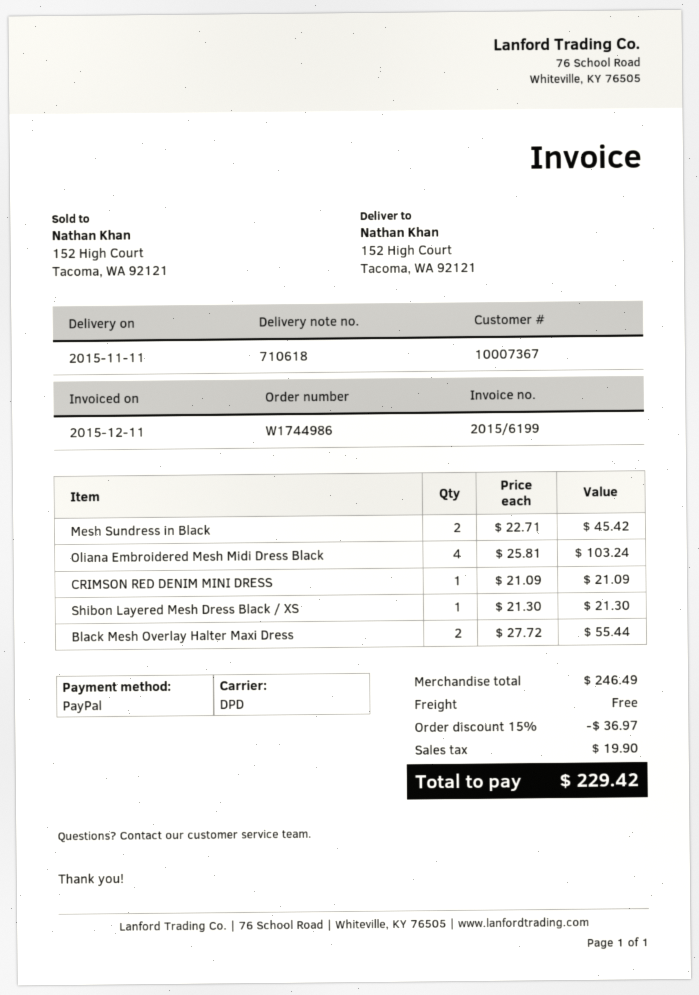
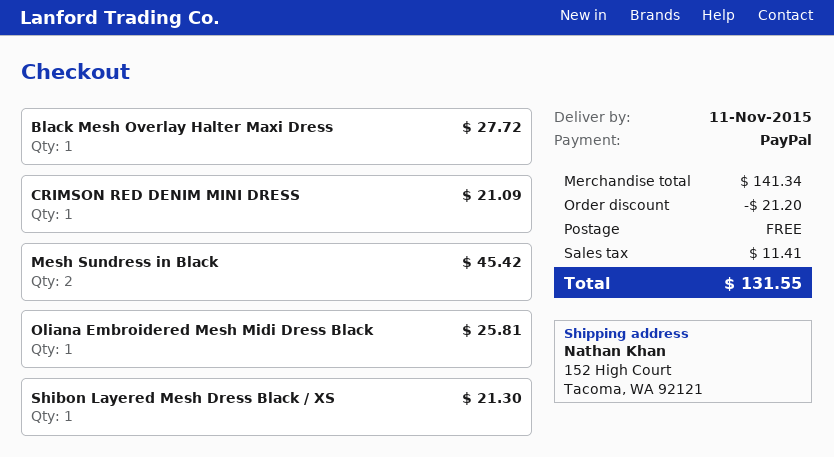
Oliana Embroidered Mesh Midi Dress Black: 4 for 103.24 -> 1 for 25.81
Black Mesh Overlay Halter Maxi Dress: 2 for 55.44 -> 1 for 27.72
subtotal: 246.49 -> 141.34
discount: 36.97 -> 21.20
tax: 19.90 -> 11.41
total: 229.42 -> 131.55

